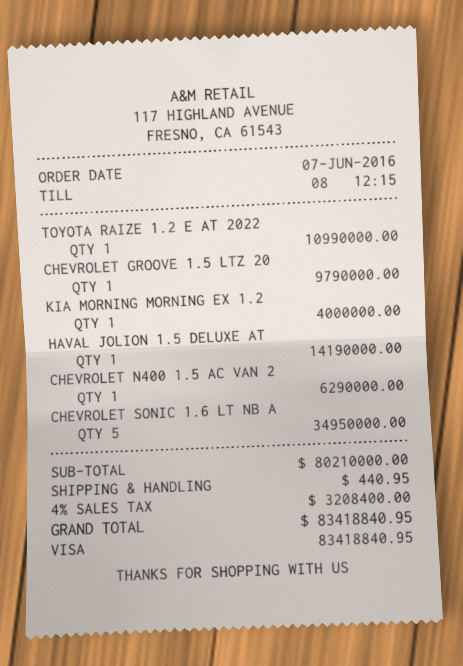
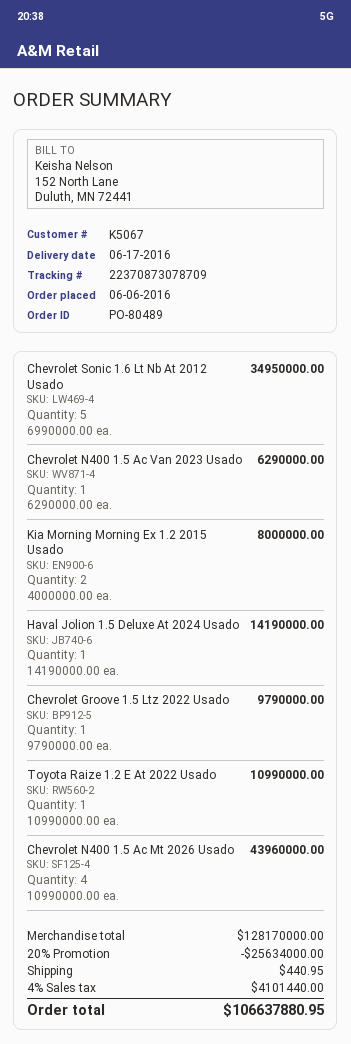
order date: 2016-06-07 -> 2016-06-06
KIA MORNING MORNING EX 1.2: 1 for 4000000.00 -> 2 for 8000000.00
Chevrolet N400 1.5 Ac Mt 2026 Usado: none -> 4 for 43960000.00
subtotal: 80210000.00 -> 128170000.00
discount: none -> 20% = 25634000.00
tax: 4% = 3208400.00 -> 4% = 4101440.00
total: 83418840.95 -> 106637880.95

